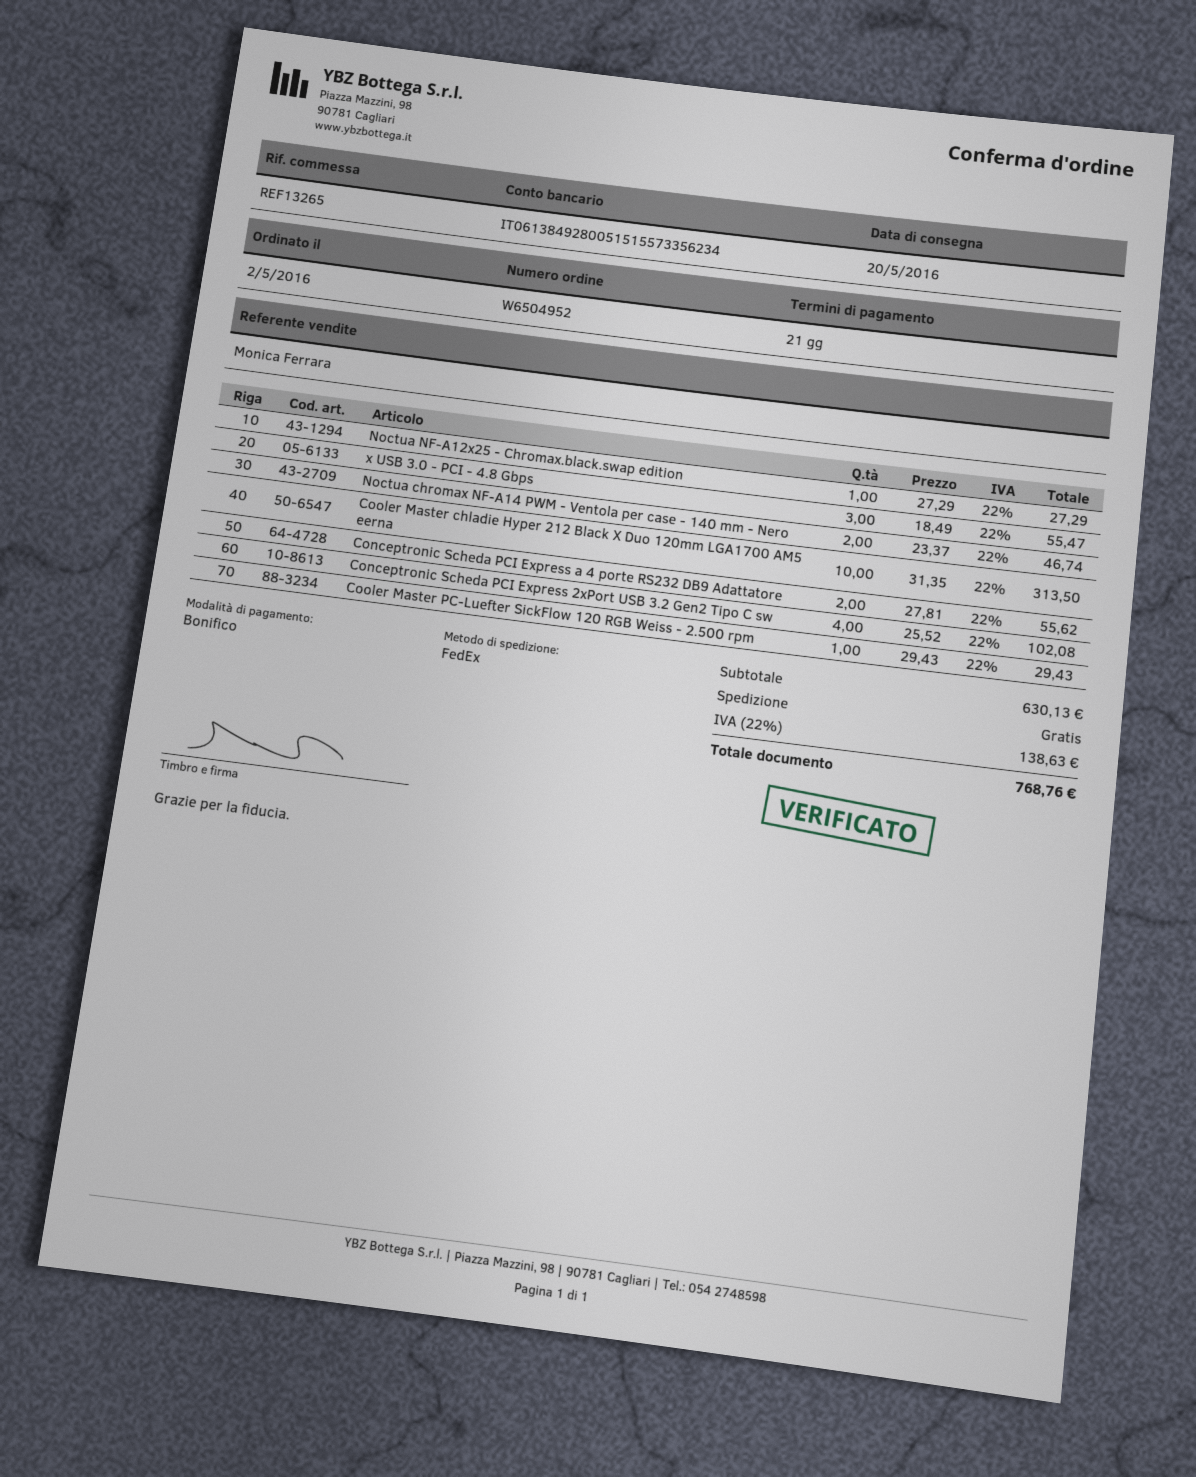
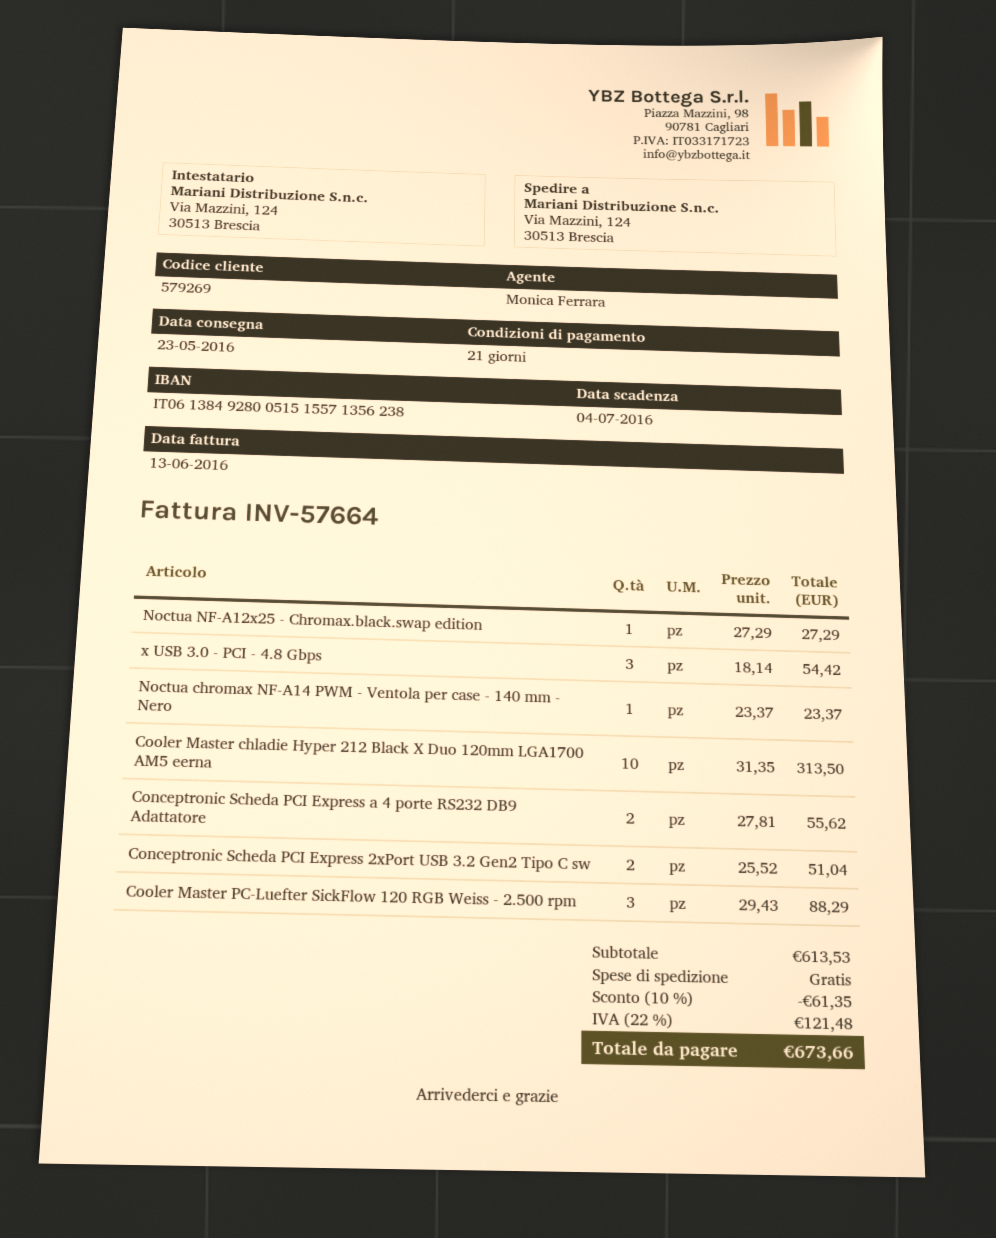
delivery date: 2016-05-20 -> 2016-05-23
bank account: IT0613849280051515573356234 -> IT0613849280051515571356238
x USB 3.0 - PCI - 4.8 Gbps: 3 x 18.49 = 55.47 -> 3 x 18.14 = 54.42
Noctua chromax NF-A14 PWM - Ventola per case - 140 mm - Nero: 2 x 23.37 = 46.74 -> 1 x 23.37 = 23.37
Conceptronic Scheda PCI Express 2xPort USB 3.2 Gen2 Tipo C sw: 4 x 25.52 = 102.08 -> 2 x 25.52 = 51.04
Cooler Master PC-Luefter SickFlow 120 RGB Weiss - 2.500 rpm: 1 x 29.43 = 29.43 -> 3 x 29.43 = 88.29
subtotal: 630.13 -> 613.53
discount: none -> 10% = 61.35
tax: 22% = 138.63 -> 22% = 121.48
total: 768.76 -> 673.66

